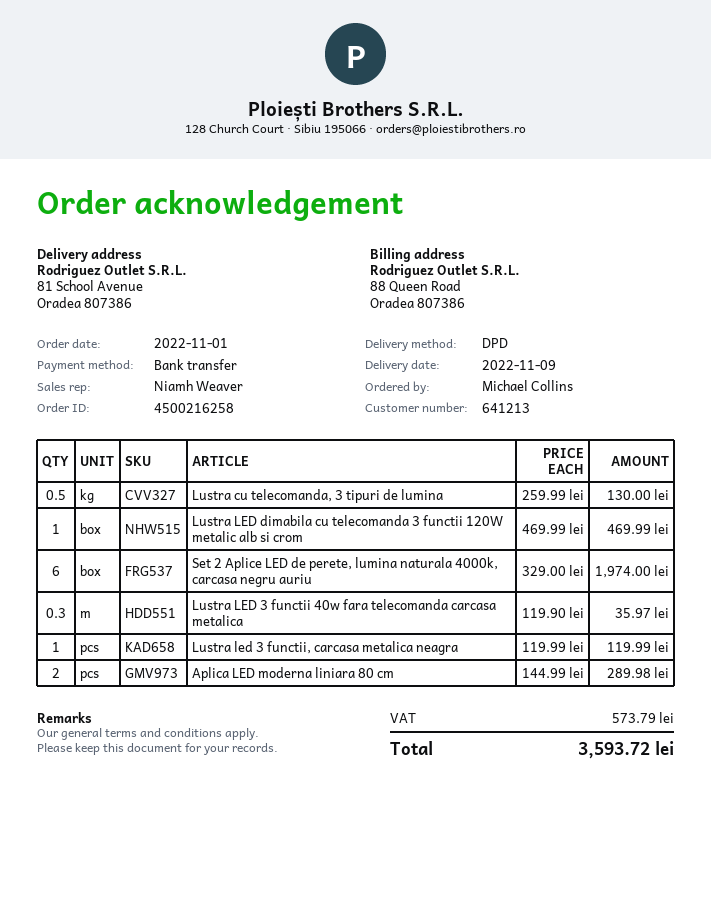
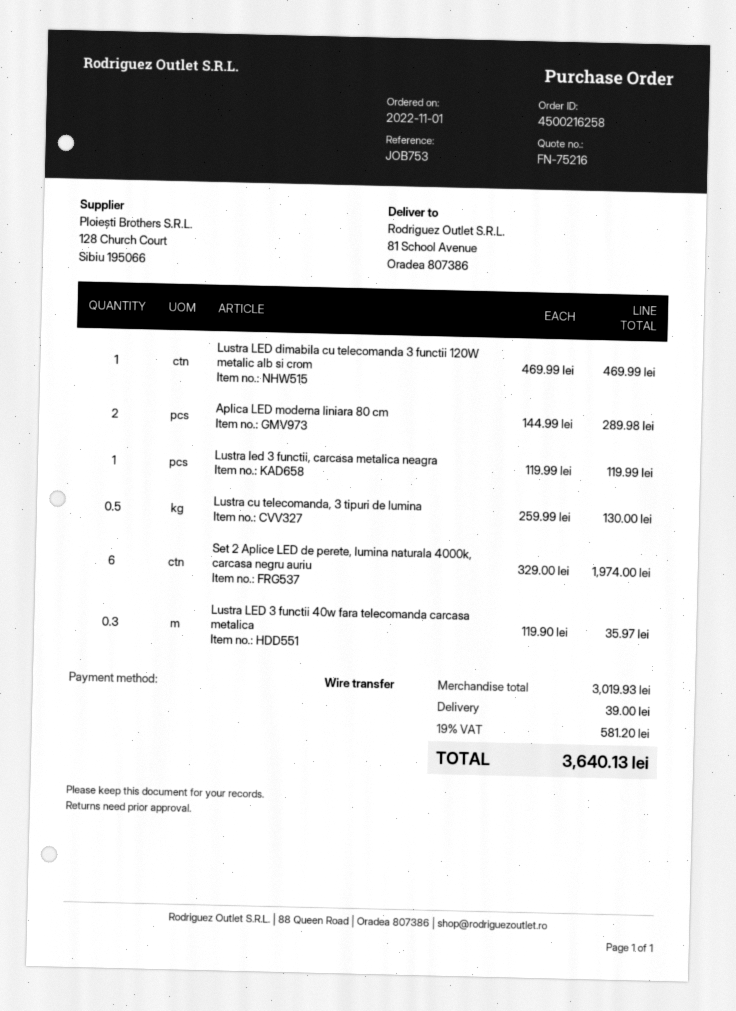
shipping: none -> 39.00
tax: 573.79 -> 581.20
total: 3593.72 -> 3640.13

